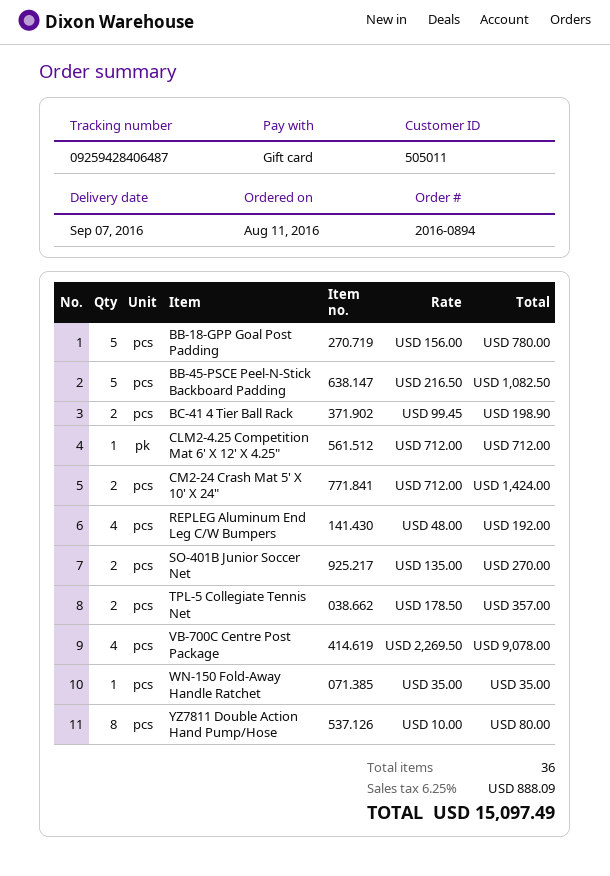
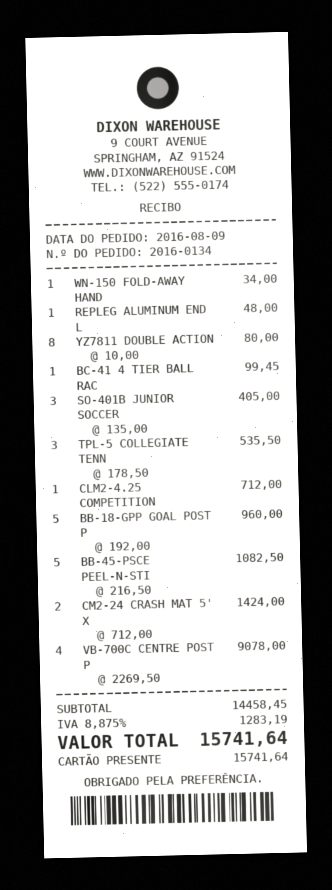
order number: 2016-0894 -> 2016-0134
order date: 2016-08-11 -> 2016-08-09
BB-18-GPP Goal Post Padding: 5 x 156.00 = 780.00 -> 5 x 192.00 = 960.00
BC-41 4 Tier Ball Rack: 2 x 99.45 = 198.90 -> 1 x 99.45 = 99.45
REPLEG Aluminum End Leg C/W Bumpers: 4 x 48.00 = 192.00 -> 1 x 48.00 = 48.00
SO-401B Junior Soccer Net: 2 x 135.00 = 270.00 -> 3 x 135.00 = 405.00
TPL-5 Collegiate Tennis Net: 2 x 178.50 = 357.00 -> 3 x 178.50 = 535.50
WN-150 Fold-Away Handle Ratchet: 1 x 35.00 = 35.00 -> 1 x 34.00 = 34.00
tax: 6.25% = 888.09 -> 8.875% = 1283.19
total: 15097.49 -> 15741.64

